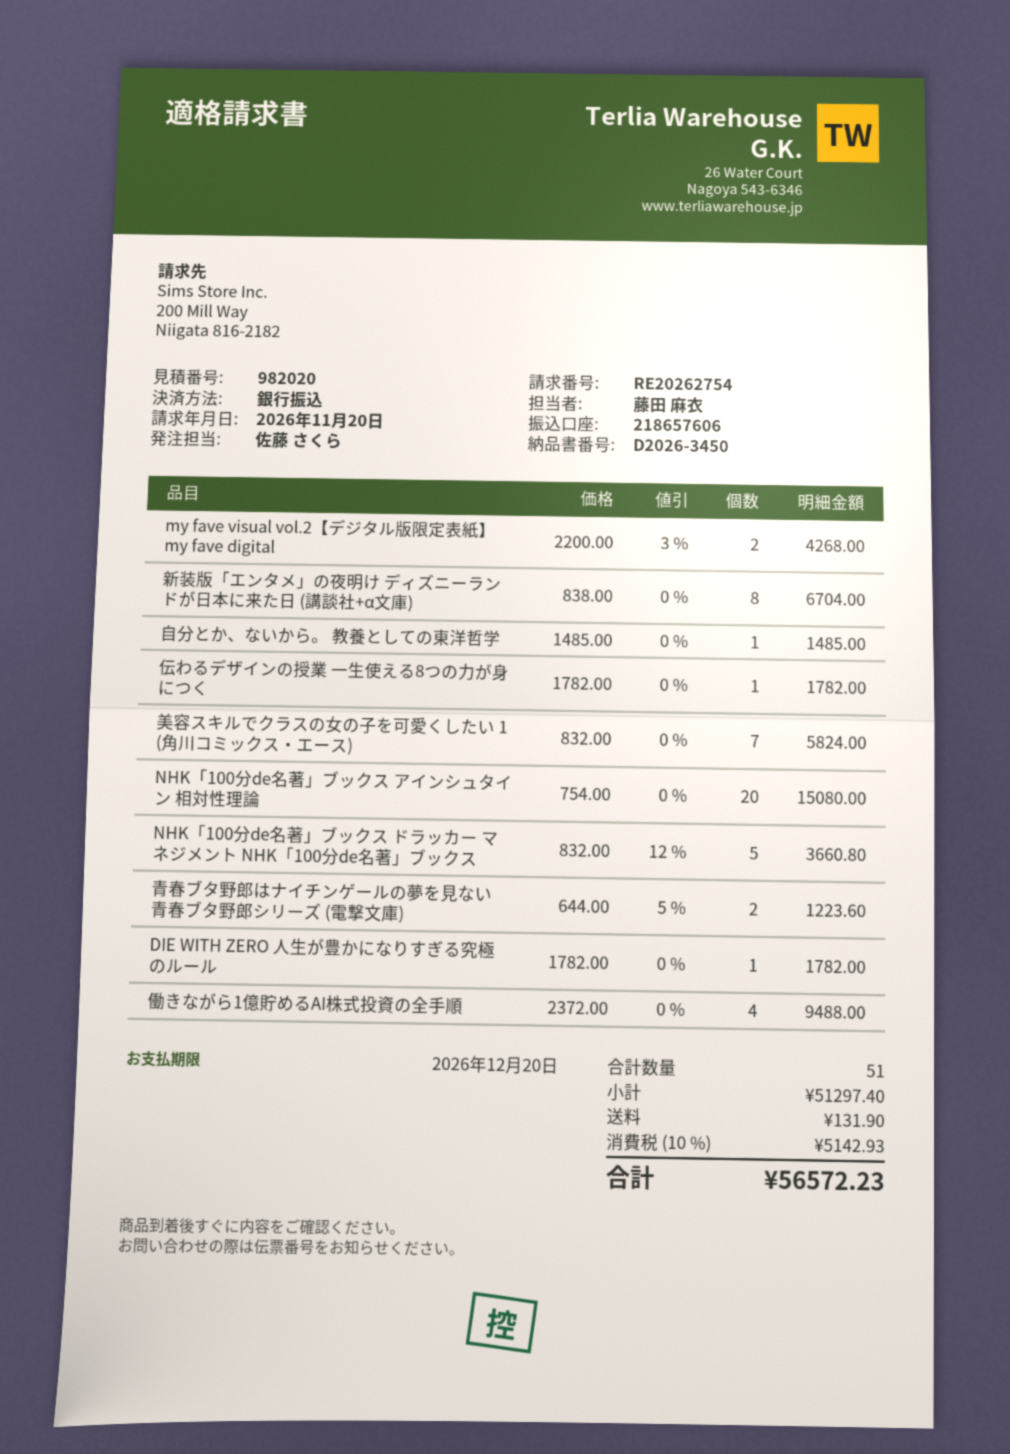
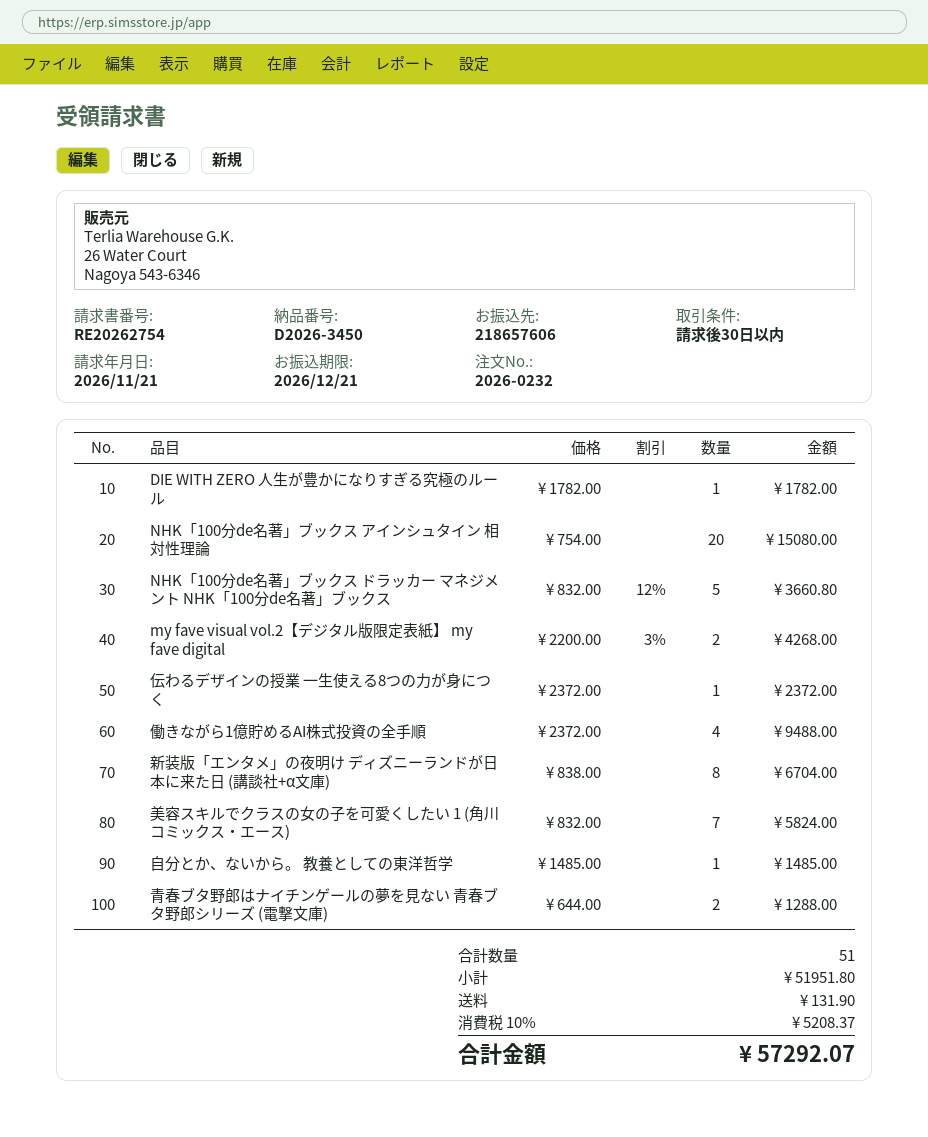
invoice date: 2026-11-20 -> 2026-11-21
due date: 2026-12-20 -> 2026-12-21
伝わるデザインの授業 一生使える8つの力が身につく: 1 x 1782.00 = 1782.00 -> 1 x 2372.00 = 2372.00
青春ブタ野郎はナイチンゲールの夢を見ない 青春ブタ野郎シリーズ (電撃文庫): 2 x 644.00 - 5% = 1223.60 -> 2 x 644.00 = 1288.00
subtotal: 51297.40 -> 51951.80
tax: 10% = 5142.93 -> 10% = 5208.37
total: 56572.23 -> 57292.07

